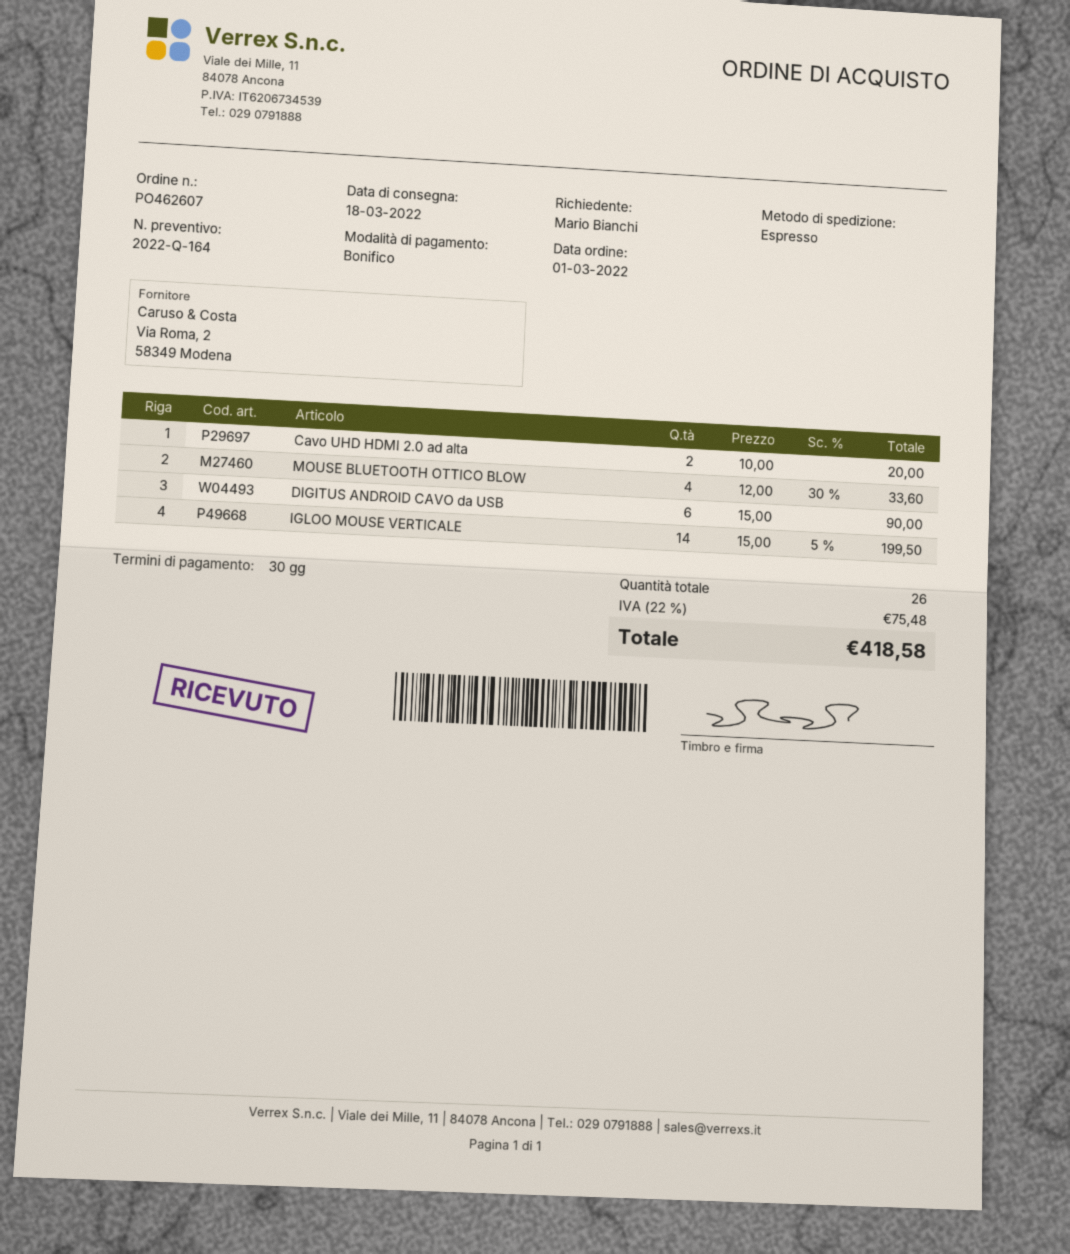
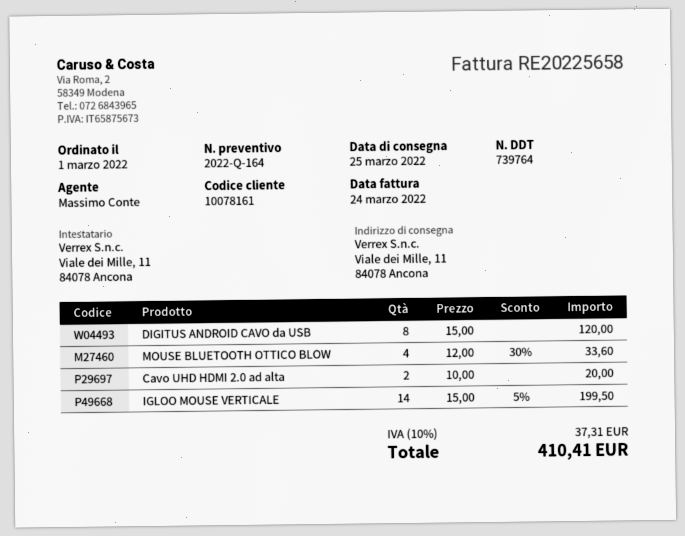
delivery date: 2022-03-18 -> 2022-03-25
DIGITUS ANDROID CAVO da USB: 6 x 15.00 = 90.00 -> 8 x 15.00 = 120.00
tax: 22% = 75.48 -> 10% = 37.31
total: 418.58 -> 410.41

